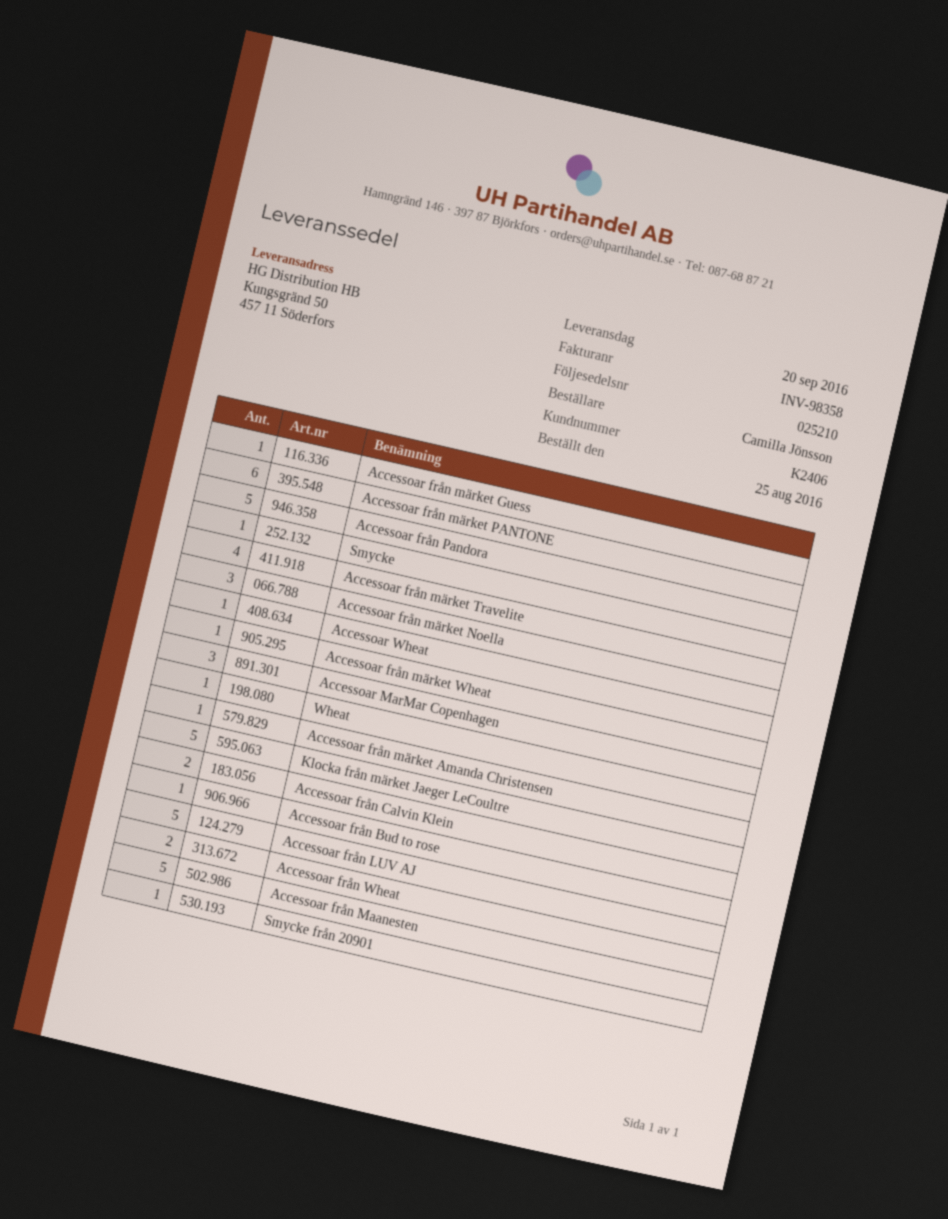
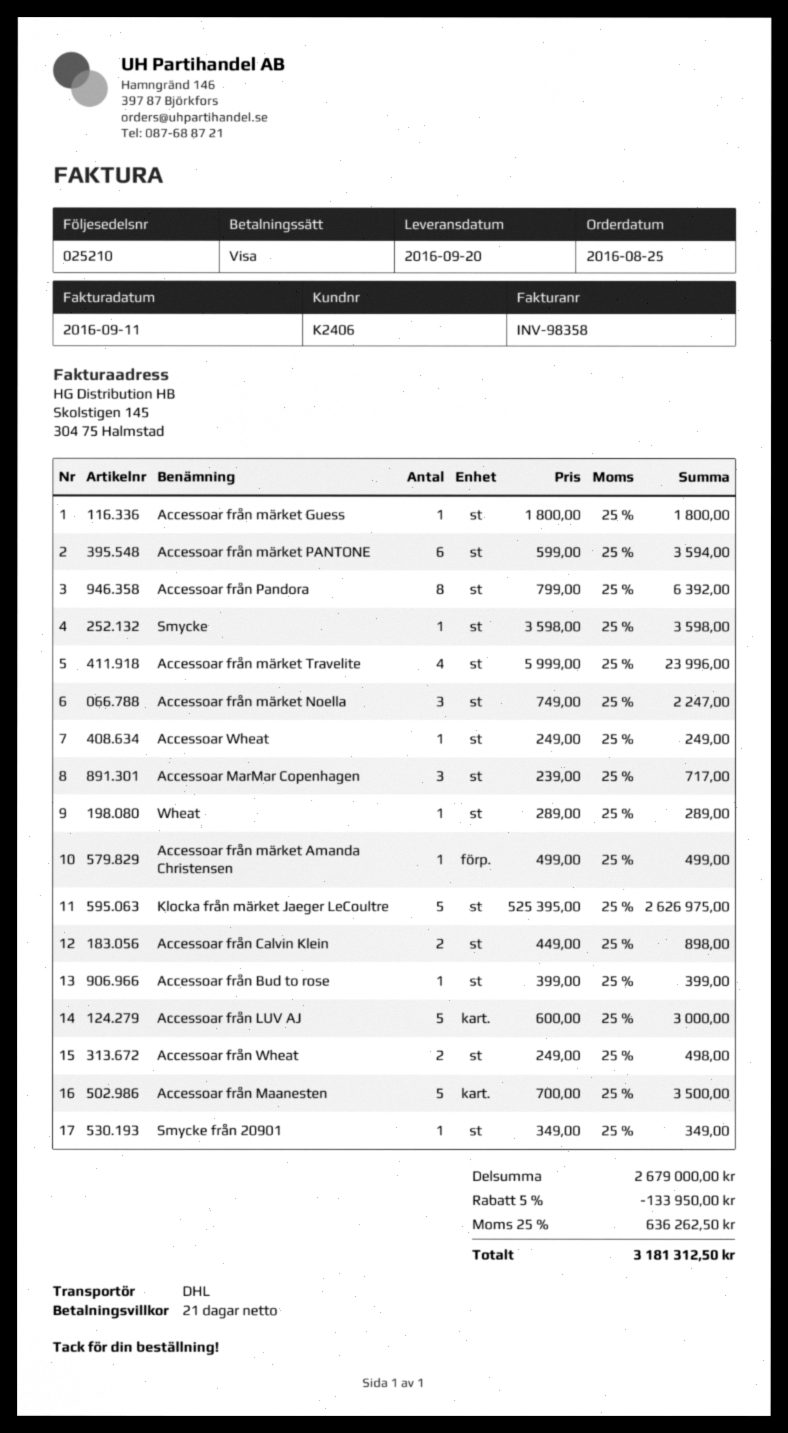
Accessoar från Pandora: 5 -> 8
Accessoar från märket Wheat: 1 -> none

